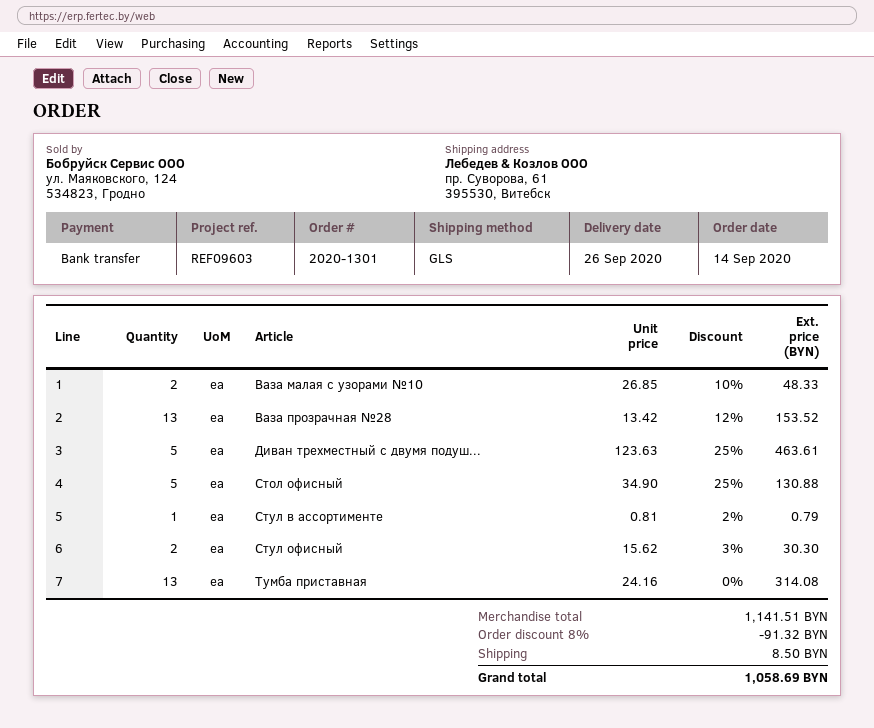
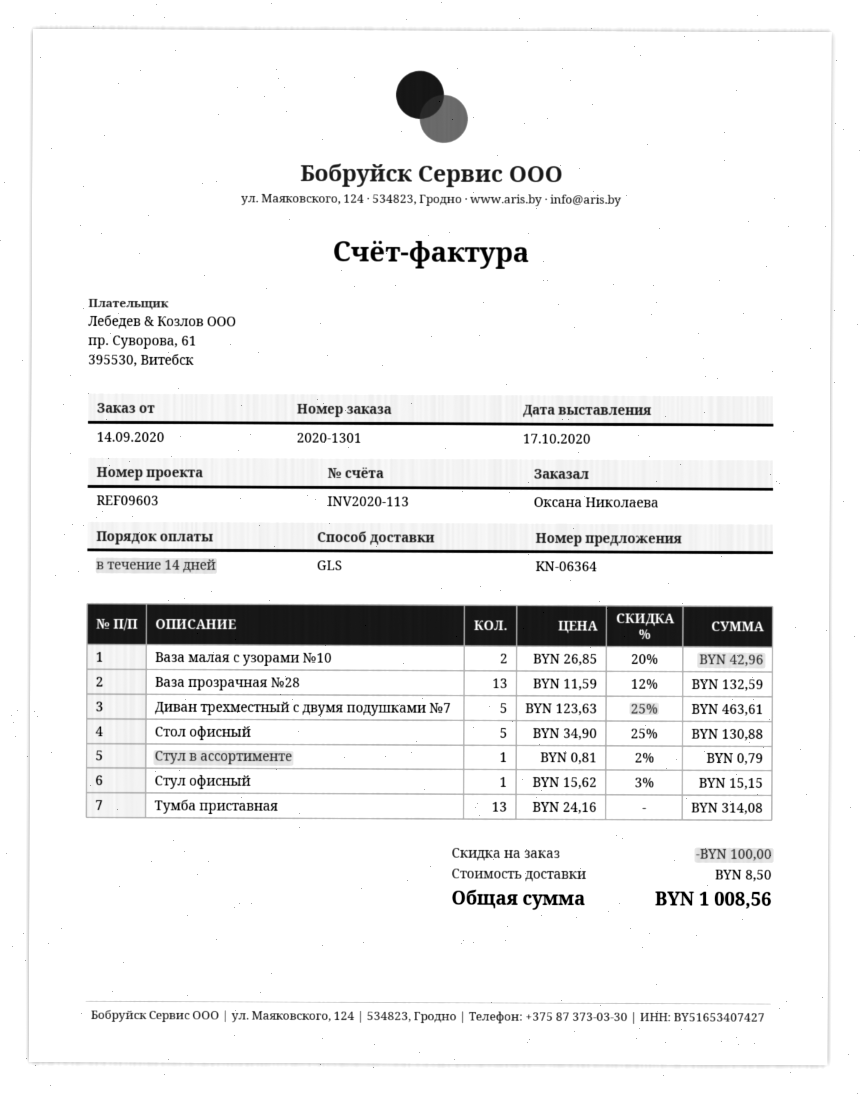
Ваза малая с узорами №10: 2 x 26.85 - 10% = 48.33 -> 2 x 26.85 - 20% = 42.96
Ваза прозрачная №28: 13 x 13.42 - 12% = 153.52 -> 13 x 11.59 - 12% = 132.59
Стул офисный: 2 x 15.62 - 3% = 30.30 -> 1 x 15.62 - 3% = 15.15
discount: 91.32 -> 100.00
total: 1058.69 -> 1008.56

